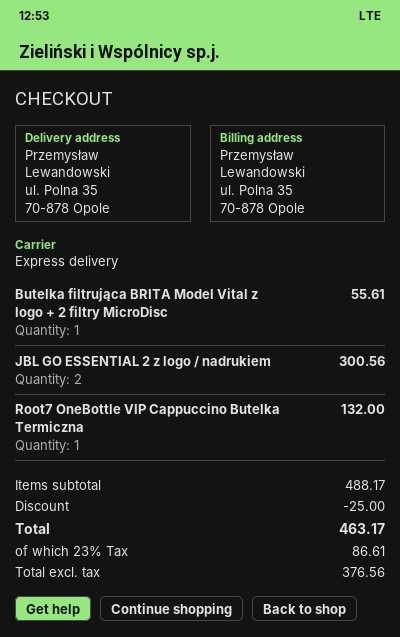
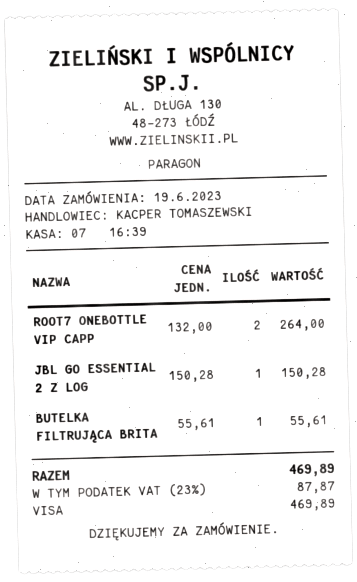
JBL GO ESSENTIAL 2 z logo / nadrukiem: 2 for 300.56 -> 1 for 150.28
Root7 OneBottle VIP Cappuccino Butelka Termiczna: 1 for 132.00 -> 2 for 264.00
discount: 25.00 -> none
tax: 23% = 86.61 -> 23% = 87.87
total: 463.17 -> 469.89

